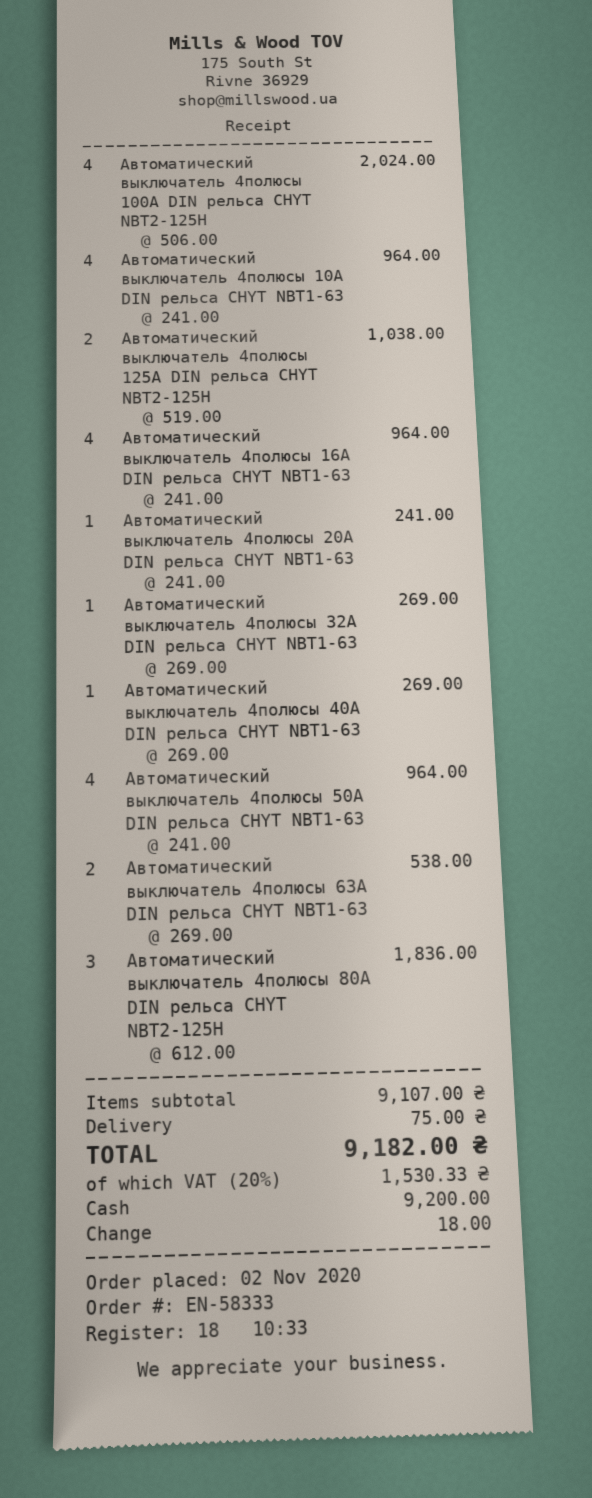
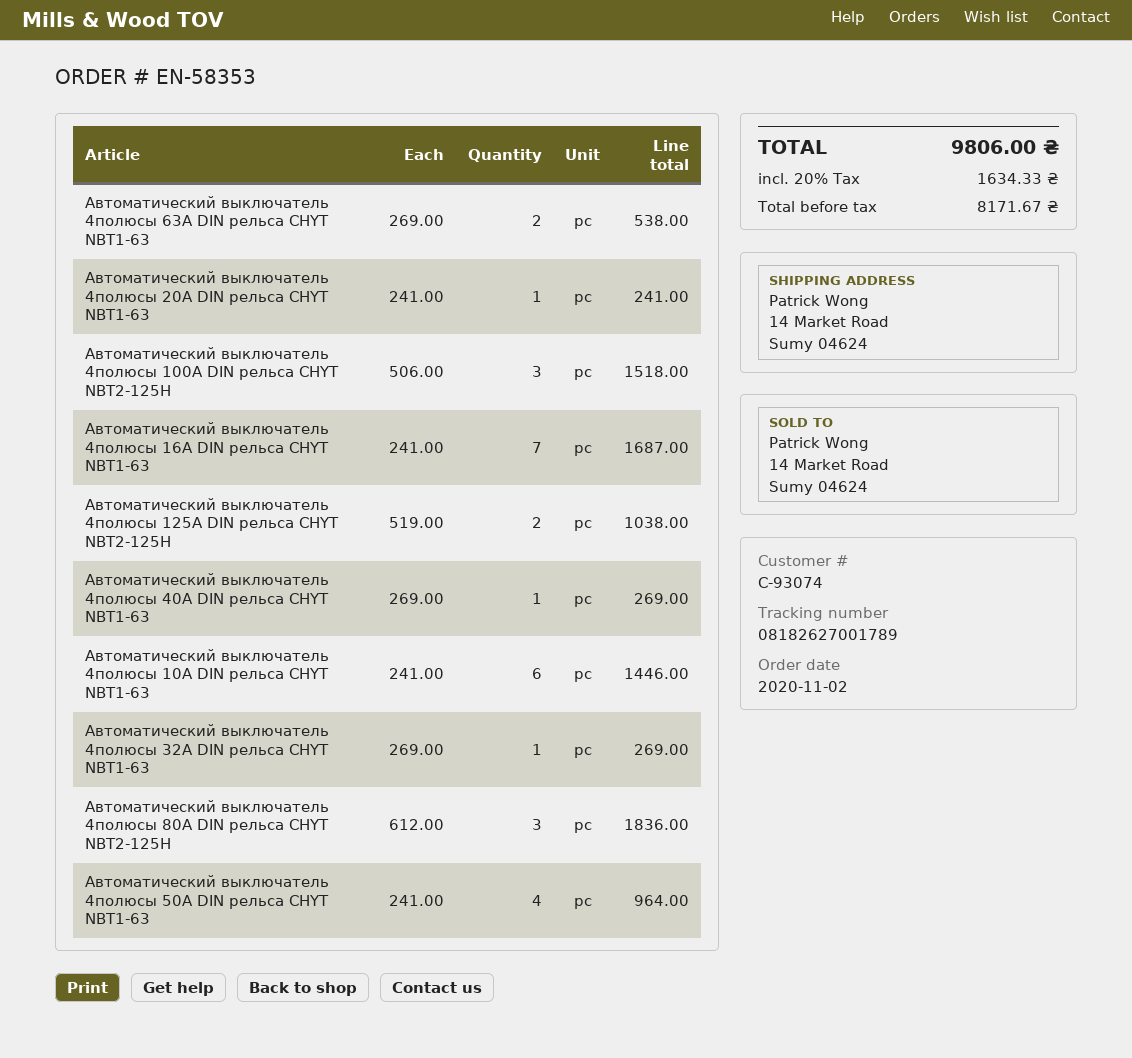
order number: EN-58333 -> EN-58353
Автоматический выключатель 4полюсы 100А DIN рельса CHYT NBT2-125H: 4 x 506.00 = 2024.00 -> 3 x 506.00 = 1518.00
Автоматический выключатель 4полюсы 10А DIN рельса CHYT NBT1-63: 4 x 241.00 = 964.00 -> 6 x 241.00 = 1446.00
Автоматический выключатель 4полюсы 16А DIN рельса CHYT NBT1-63: 4 x 241.00 = 964.00 -> 7 x 241.00 = 1687.00
shipping: 75.00 -> none
tax: 20% = 1530.33 -> 20% = 1634.33
total: 9182.00 -> 9806.00

